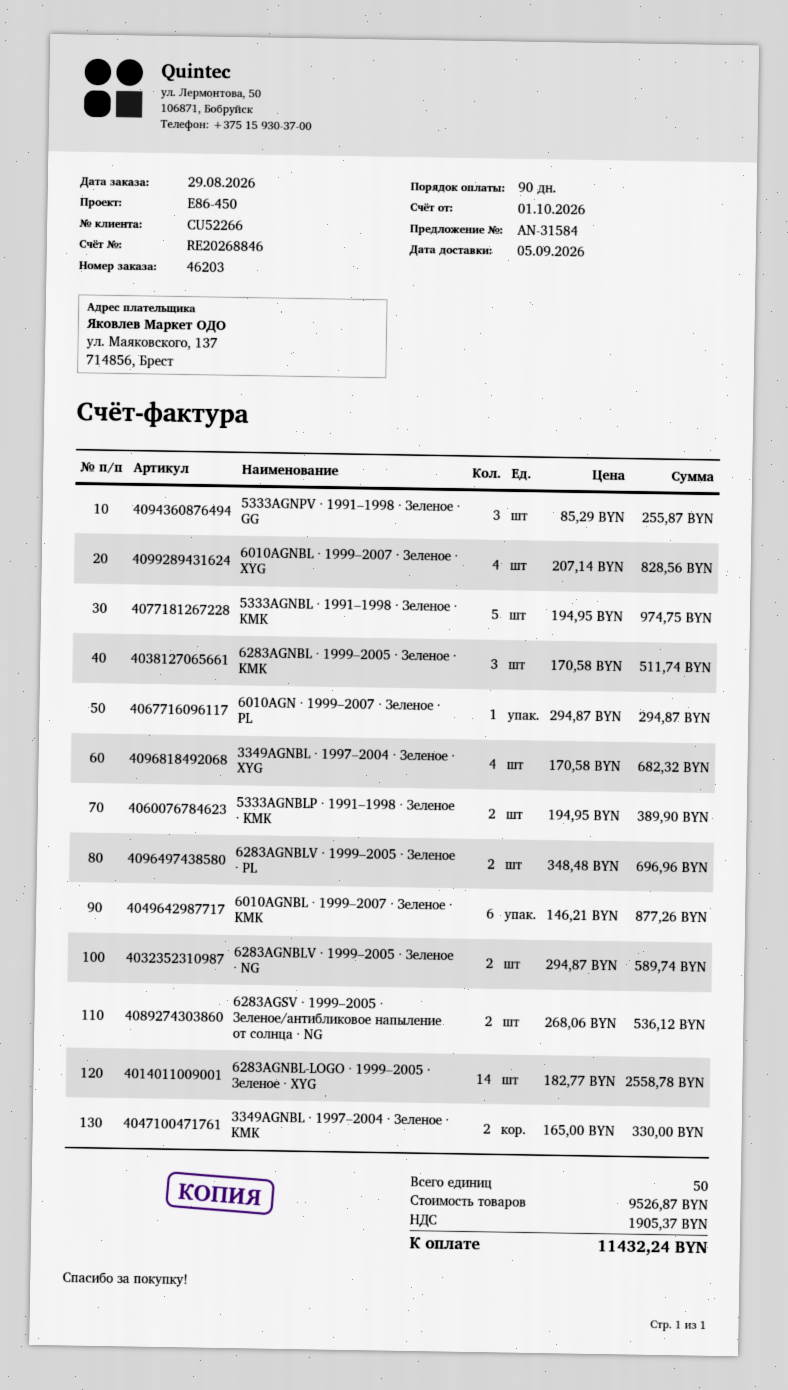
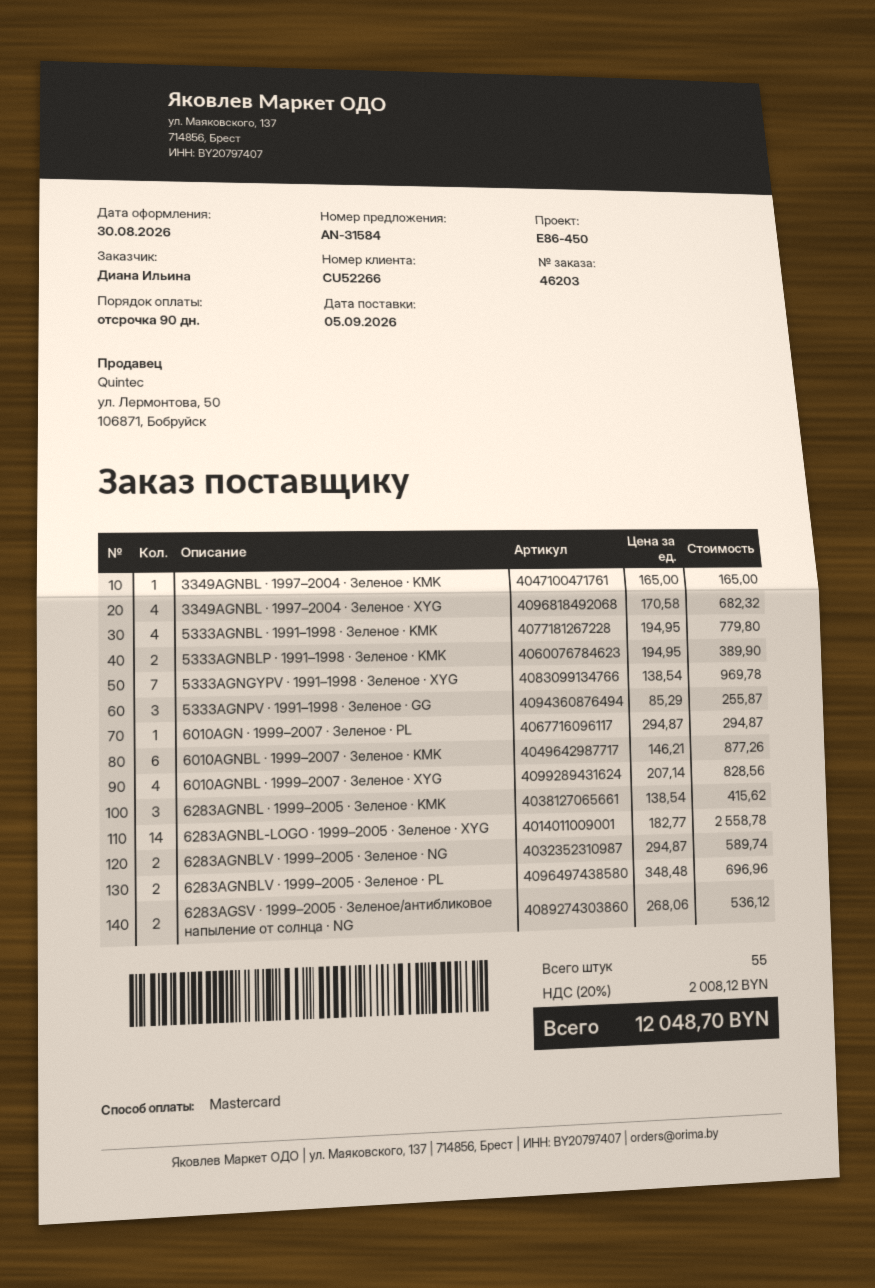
order date: 2026-08-29 -> 2026-08-30
5333AGNBL · 1991–1998 · Зеленое · KMK: 5 x 194.95 = 974.75 -> 4 x 194.95 = 779.80
6283AGNBL · 1999–2005 · Зеленое · KMK: 3 x 170.58 = 511.74 -> 3 x 138.54 = 415.62
3349AGNBL · 1997–2004 · Зеленое · KMK: 2 x 165.00 = 330.00 -> 1 x 165.00 = 165.00
5333AGNGYPV · 1991–1998 · Зеленое · XYG: none -> 7 x 138.54 = 969.78
total quantity: 50 -> 55
tax: 1905.37 -> 2008.12
total: 11432.24 -> 12048.70

